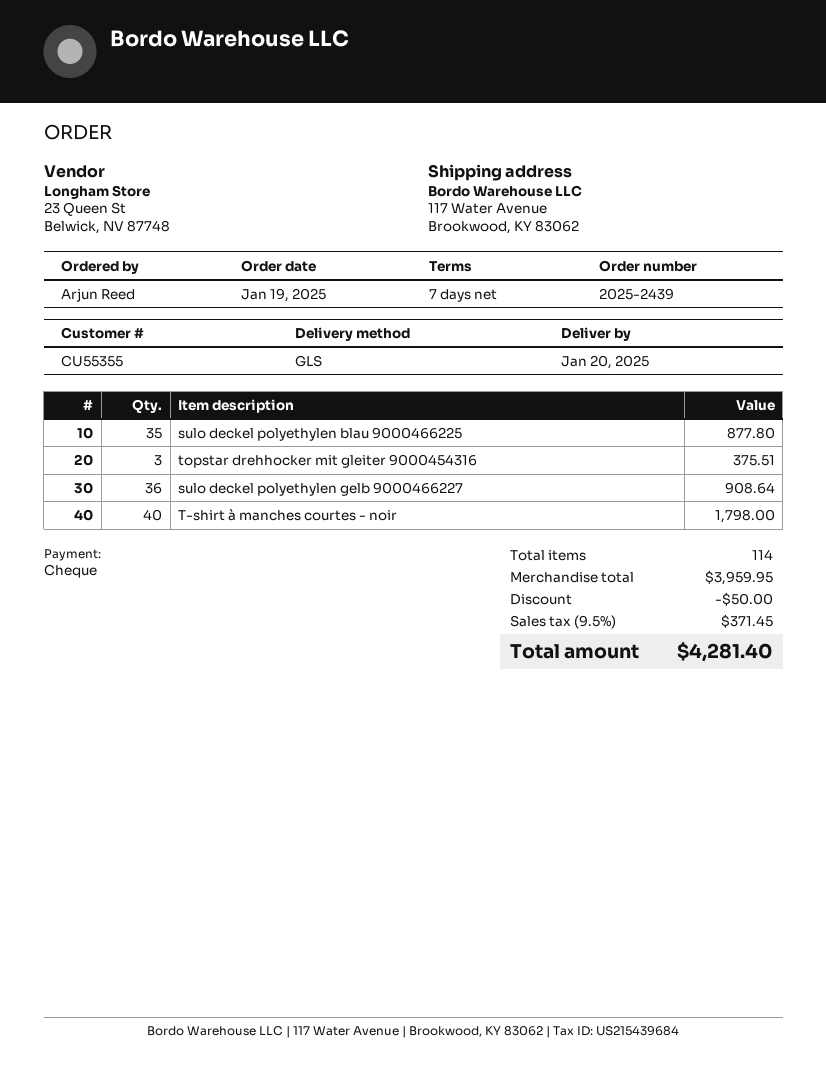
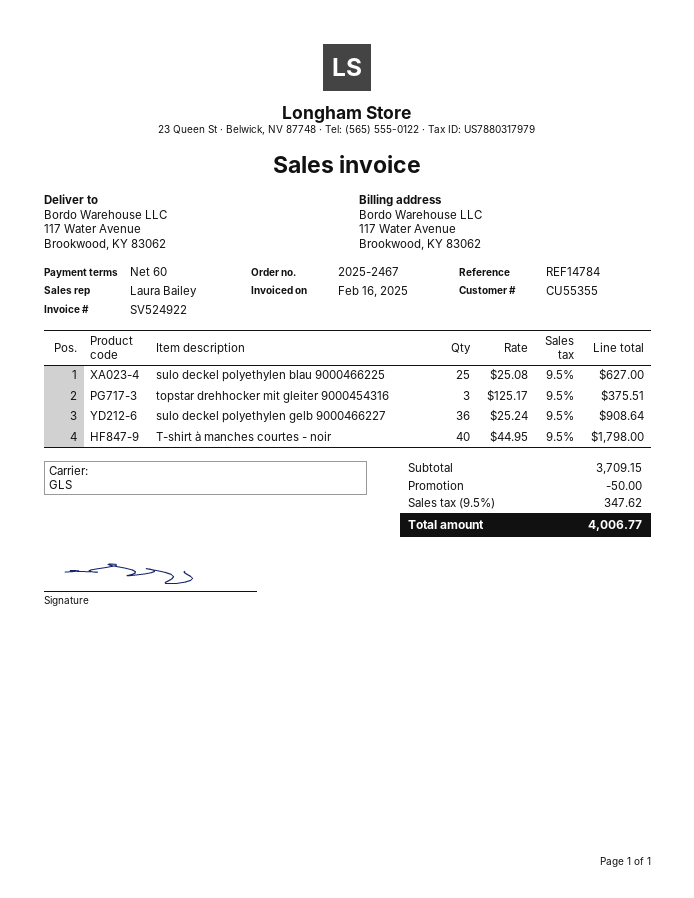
order number: 2025-2439 -> 2025-2467
payment terms: 7 days -> 60 days
sulo deckel polyethylen blau 9000466225: 35 for 877.80 -> 25 for 627.00
subtotal: 3959.95 -> 3709.15
tax: 9.5% = 371.45 -> 9.5% = 347.62
total: 4281.40 -> 4006.77

